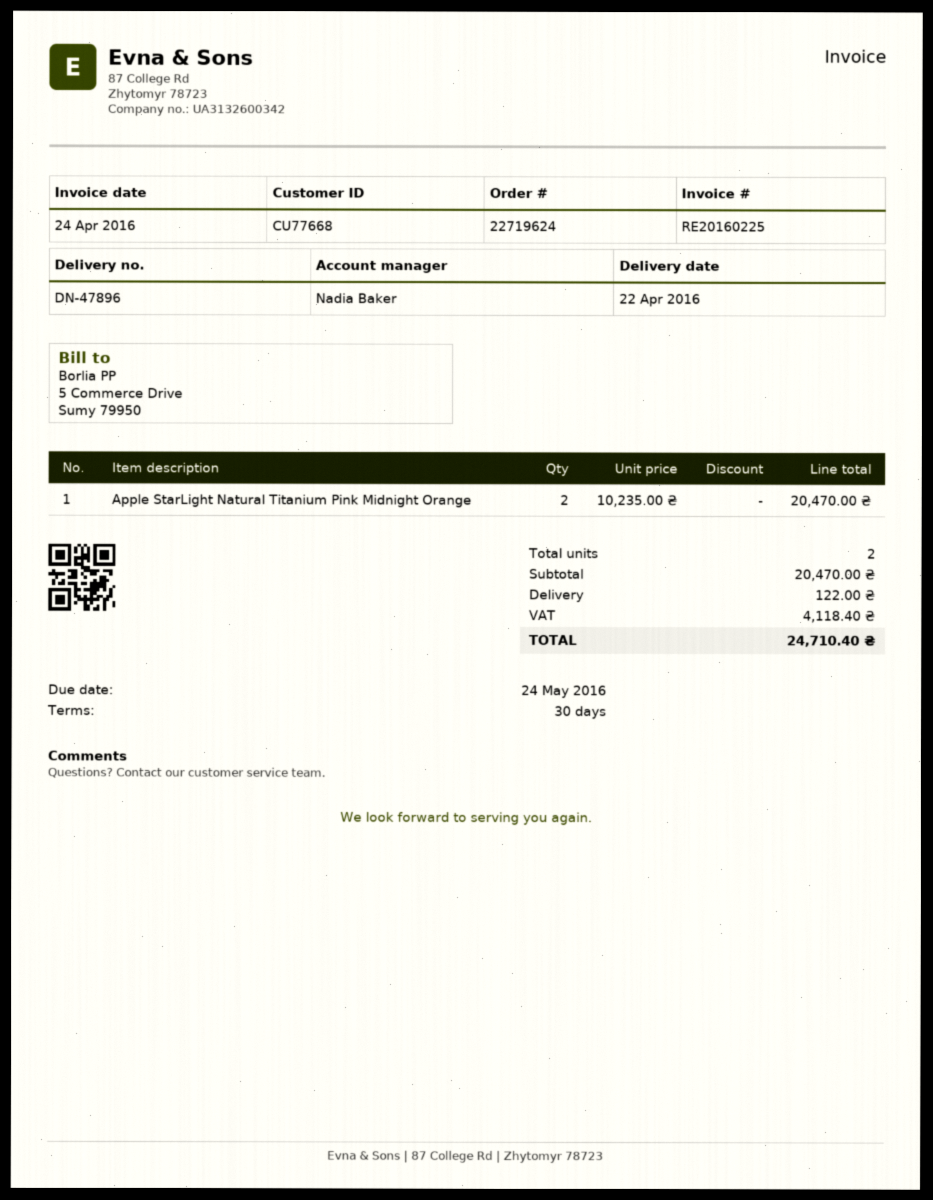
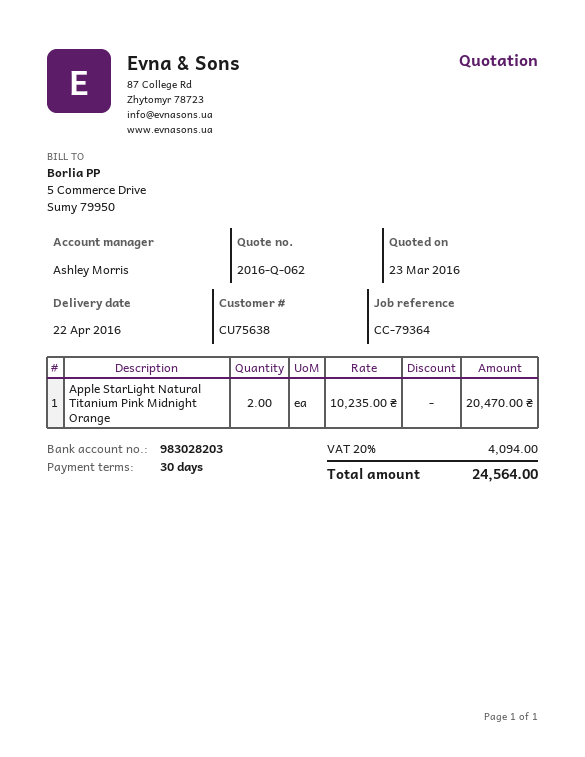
customer number: CU77668 -> CU75638
sales rep: Nadia Baker -> Ashley Morris
shipping: 122.00 -> none
tax: 4118.40 -> 4094.00
total: 24710.40 -> 24564.00

